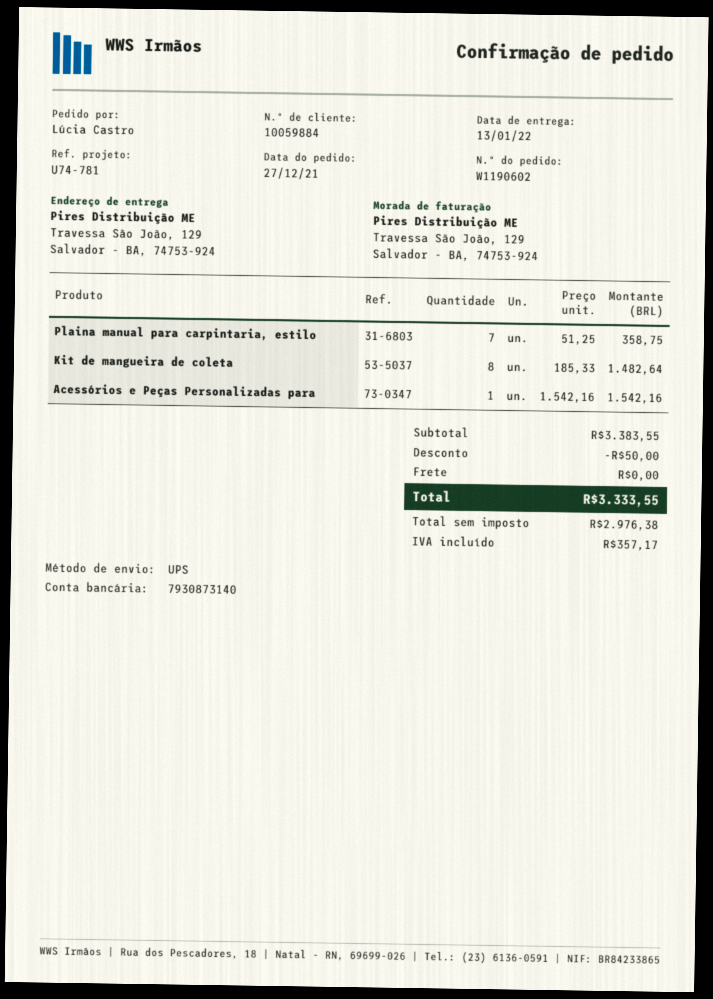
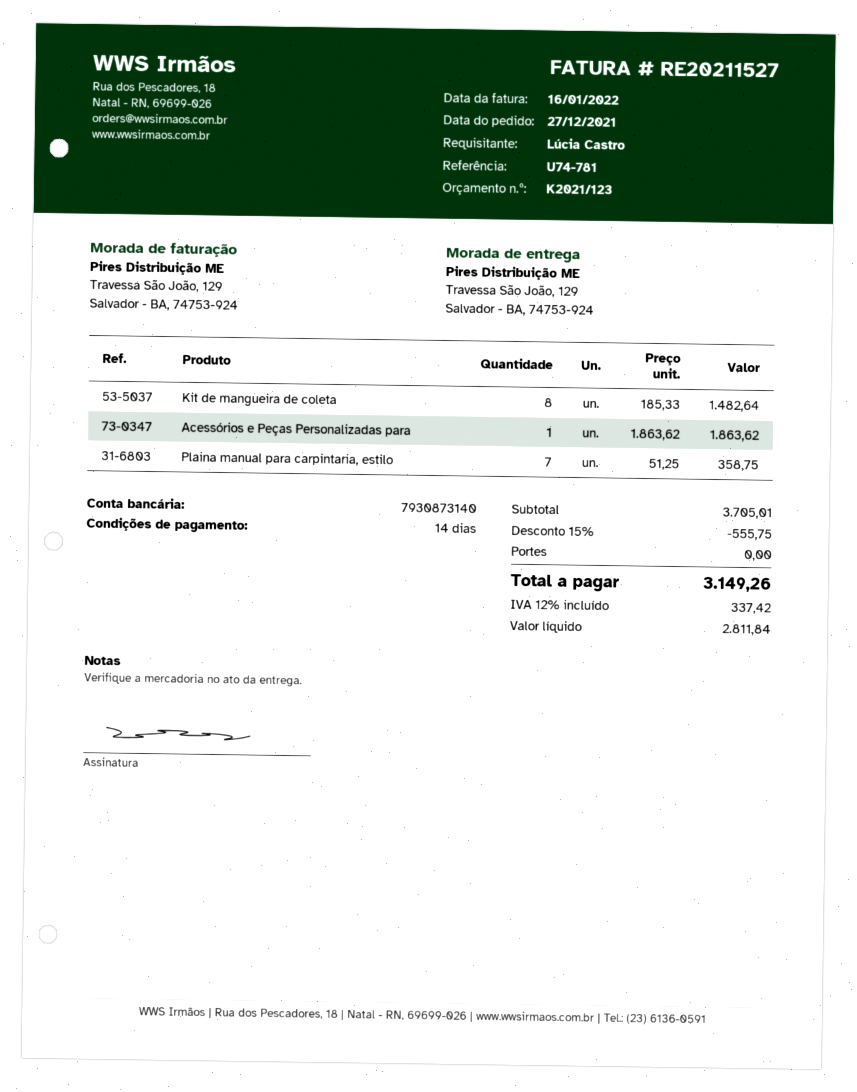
Acessórios e Peças Personalizadas para: 1 x 1542.16 = 1542.16 -> 1 x 1863.62 = 1863.62
subtotal: 3383.55 -> 3705.01
discount: 50.00 -> 555.75
net: 2976.38 -> 2811.84
tax: 357.17 -> 337.42
total: 3333.55 -> 3149.26

